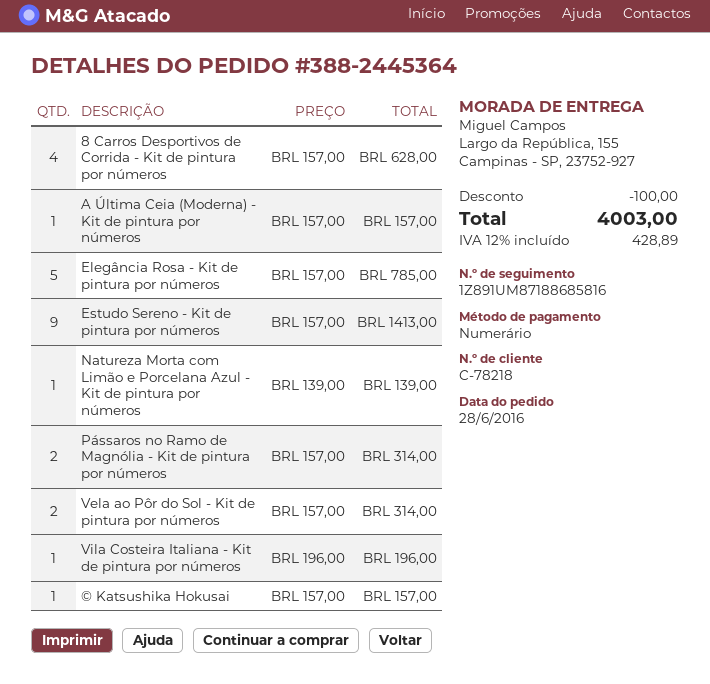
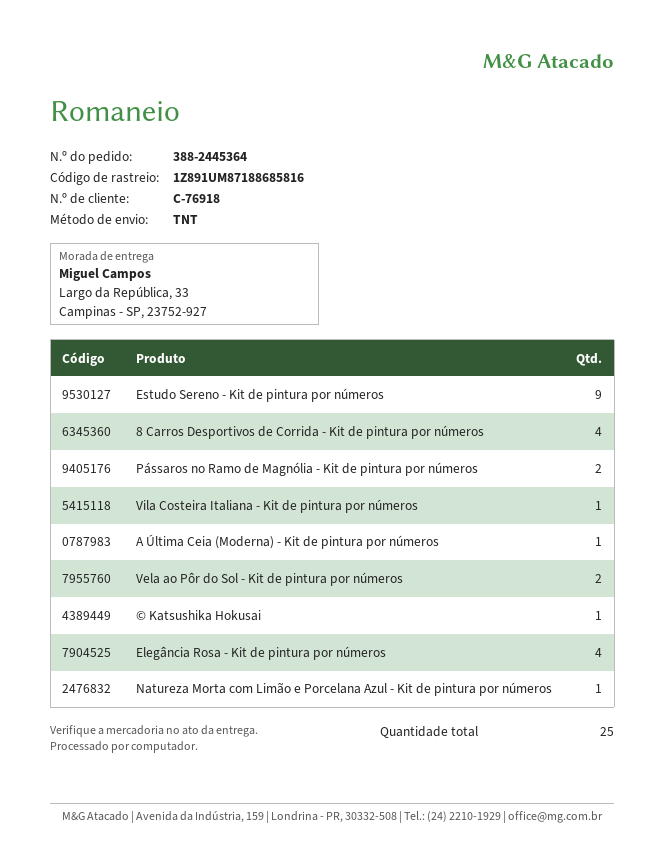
customer number: C-78218 -> C-76918
ship to: Largo da República, 155, Campinas - SP, 23752-927 -> Largo da República, 33, Campinas - SP, 23752-927
Elegância Rosa - Kit de pintura por números: 5 -> 4

